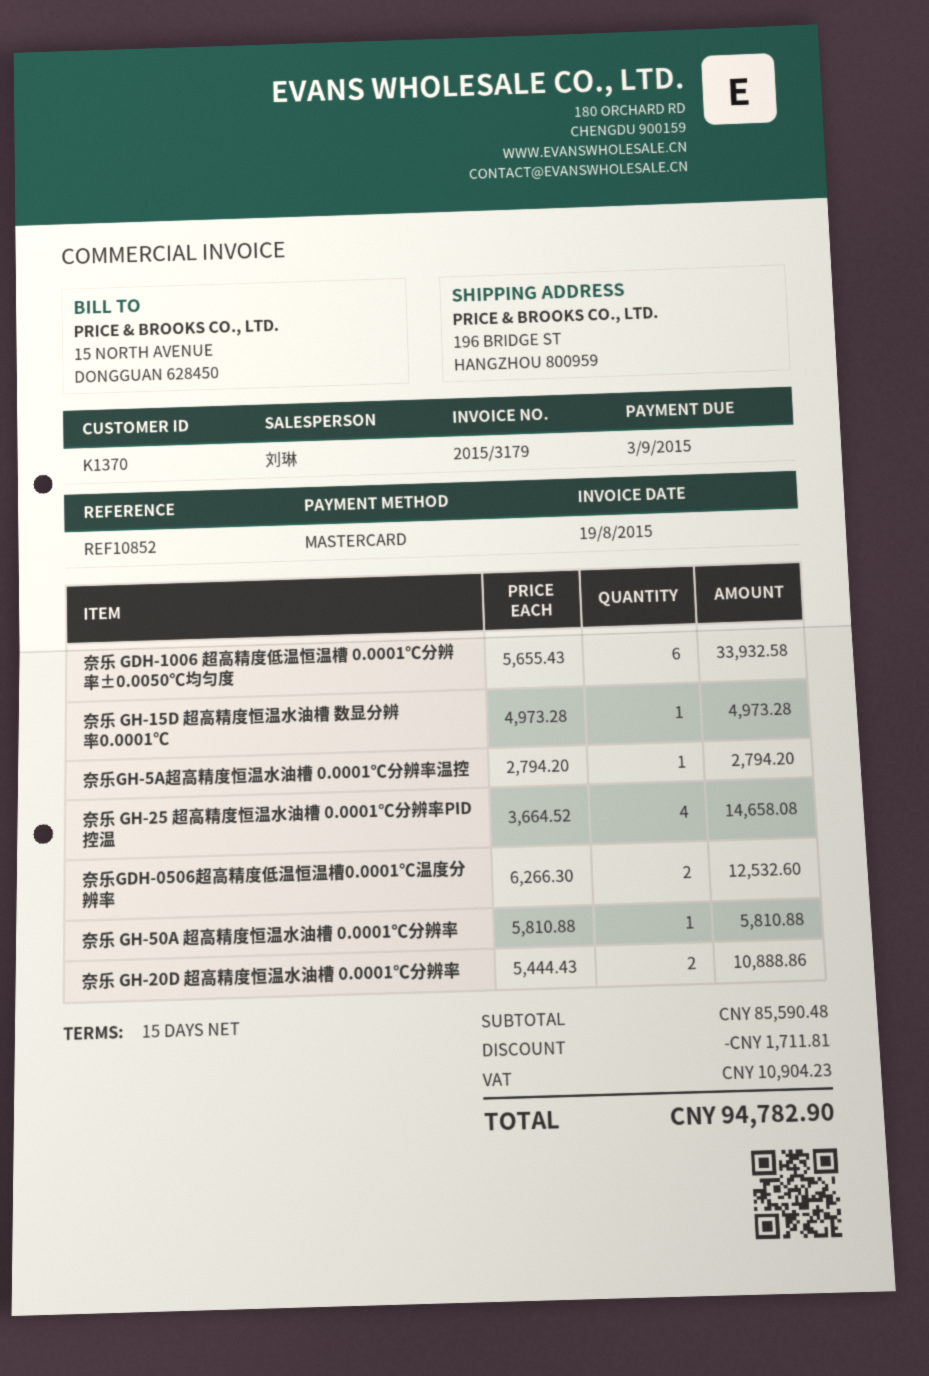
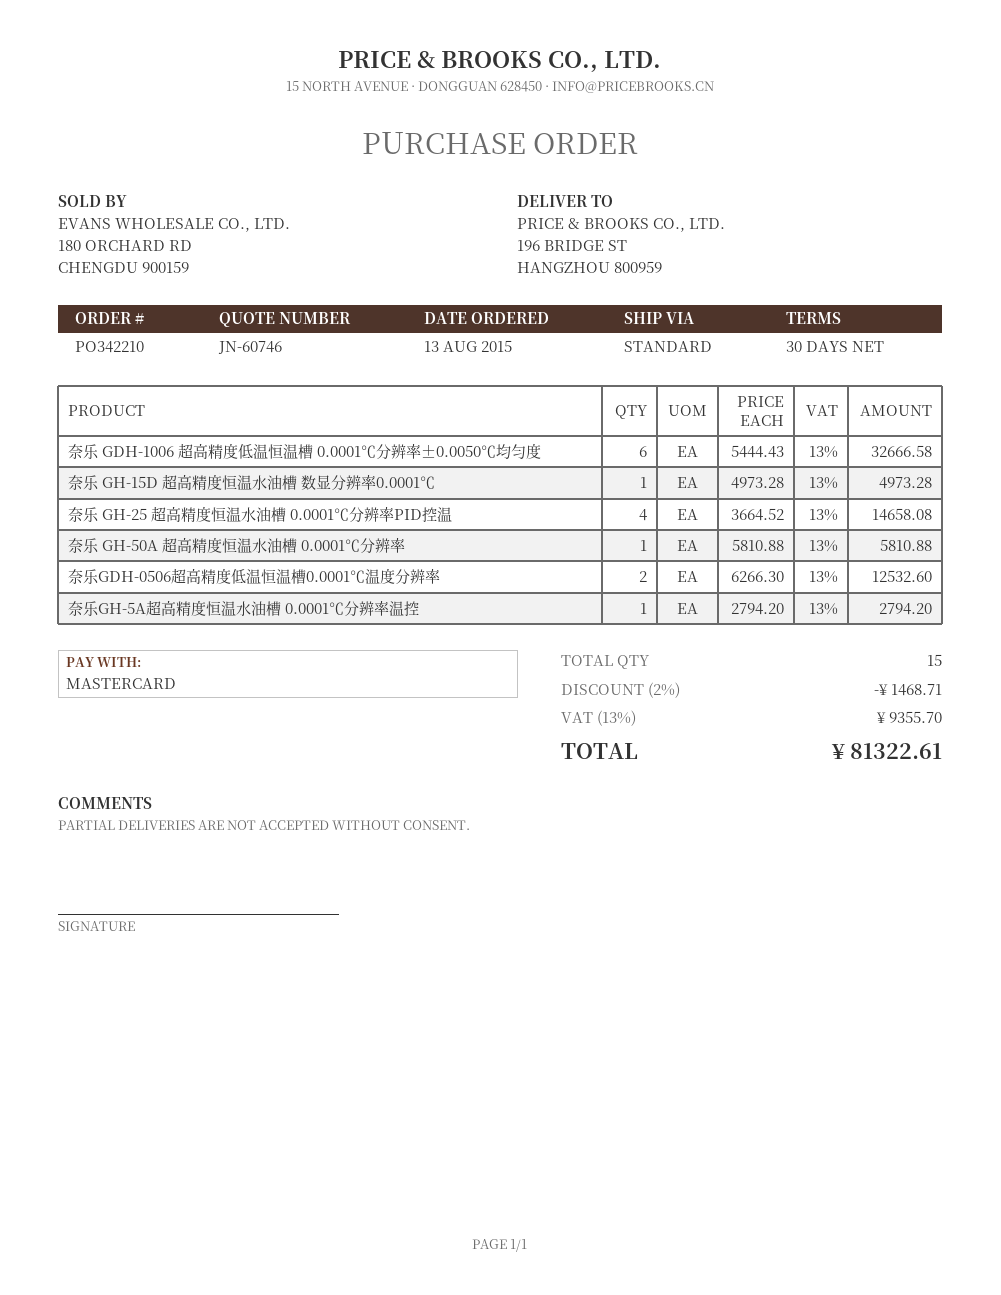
payment terms: 15 days -> 30 days
奈乐 GDH-1006 超高精度低温恒温槽 0.0001℃分辨率±0.0050℃均匀度: 6 x 5655.43 = 33932.58 -> 6 x 5444.43 = 32666.58
奈乐 GH-20D 超高精度恒温水油槽 0.0001℃分辨率: 2 x 5444.43 = 10888.86 -> none
discount: 1711.81 -> 1468.71
tax: 10904.23 -> 9355.70
total: 94782.90 -> 81322.61

